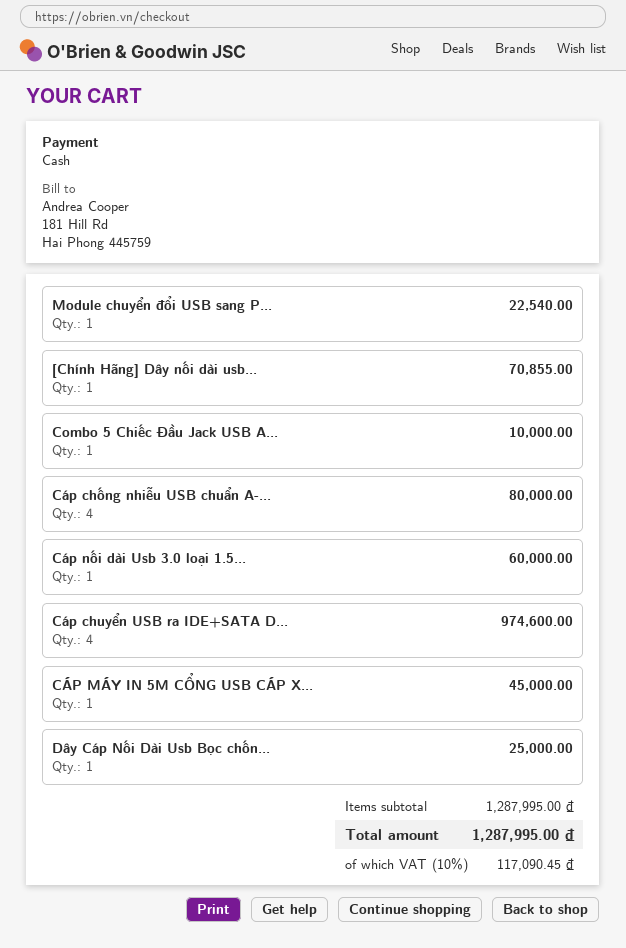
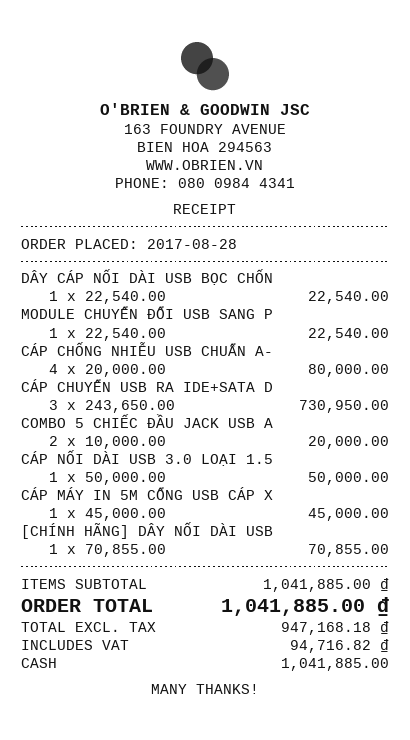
Combo 5 Chiếc Đầu Jack USB A...: 1 for 10000.00 -> 2 for 20000.00
Cáp nối dài Usb 3.0 loại 1.5...: 1 for 60000.00 -> 1 for 50000.00
Cáp chuyển USB ra IDE+SATA D...: 4 for 974600.00 -> 3 for 730950.00
Dây Cáp Nối Dài Usb Bọc chốn...: 1 for 25000.00 -> 1 for 22540.00
subtotal: 1287995.00 -> 1041885.00
tax: 117090.45 -> 94716.82
total: 1287995.00 -> 1041885.00

